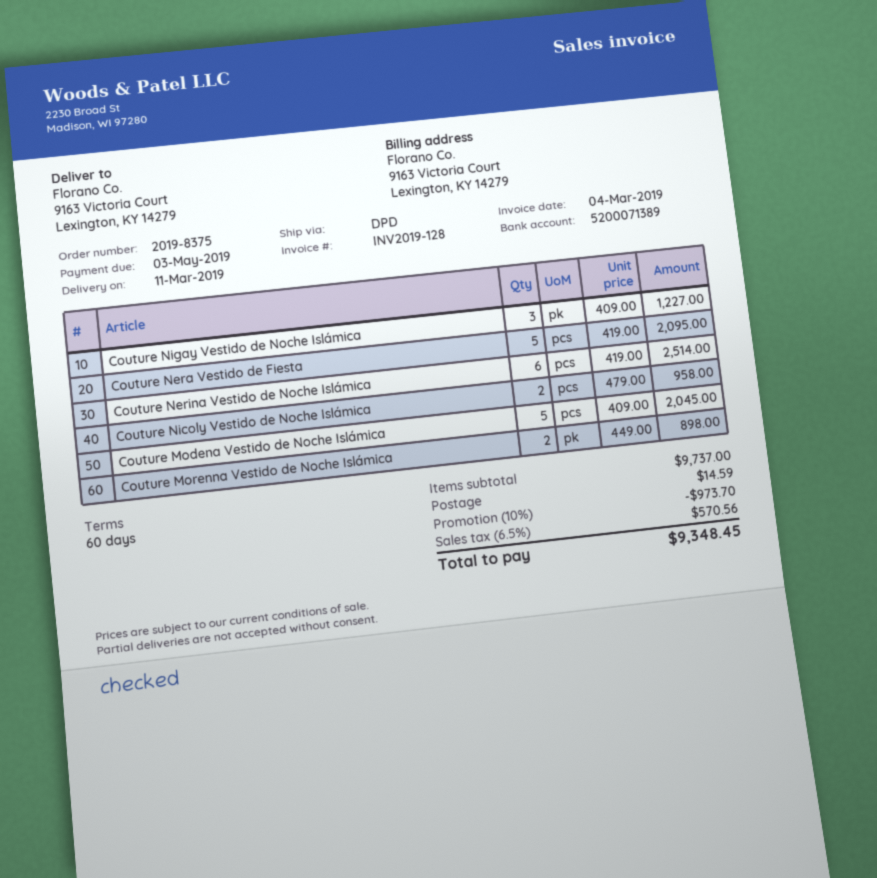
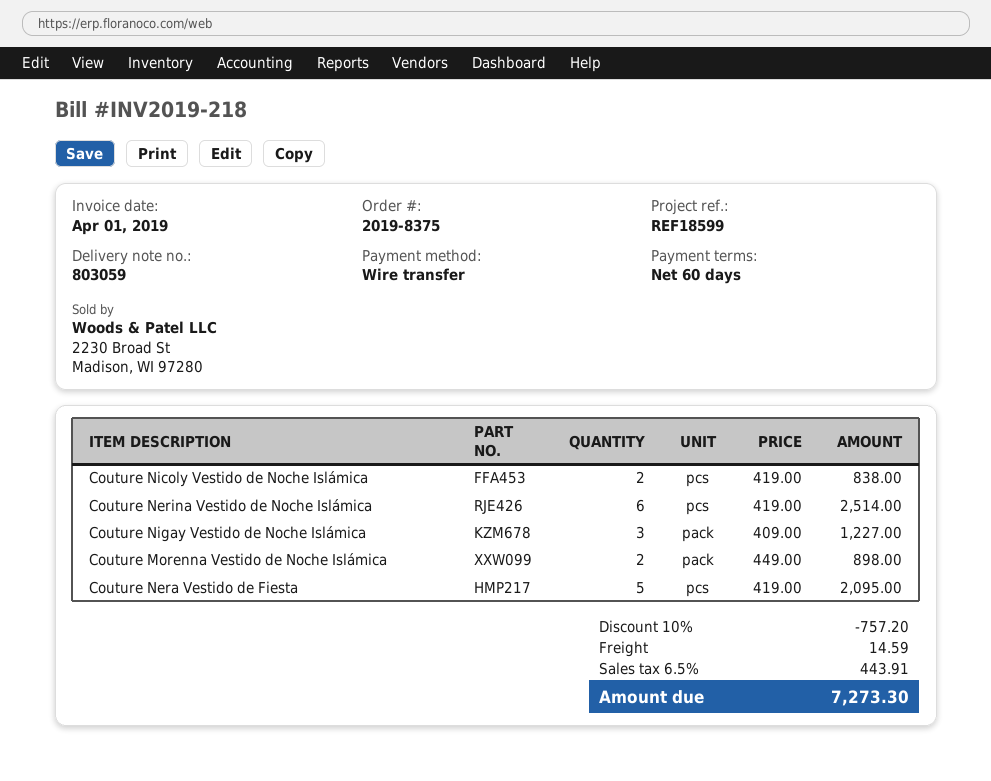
invoice number: INV2019-128 -> INV2019-218
invoice date: 2019-03-04 -> 2019-04-01
Couture Nicoly Vestido de Noche Islámica: 2 x 479.00 = 958.00 -> 2 x 419.00 = 838.00
Couture Modena Vestido de Noche Islámica: 5 x 409.00 = 2045.00 -> none
discount: 10% = 973.70 -> 10% = 757.20
tax: 6.5% = 570.56 -> 6.5% = 443.91
total: 9348.45 -> 7273.30

